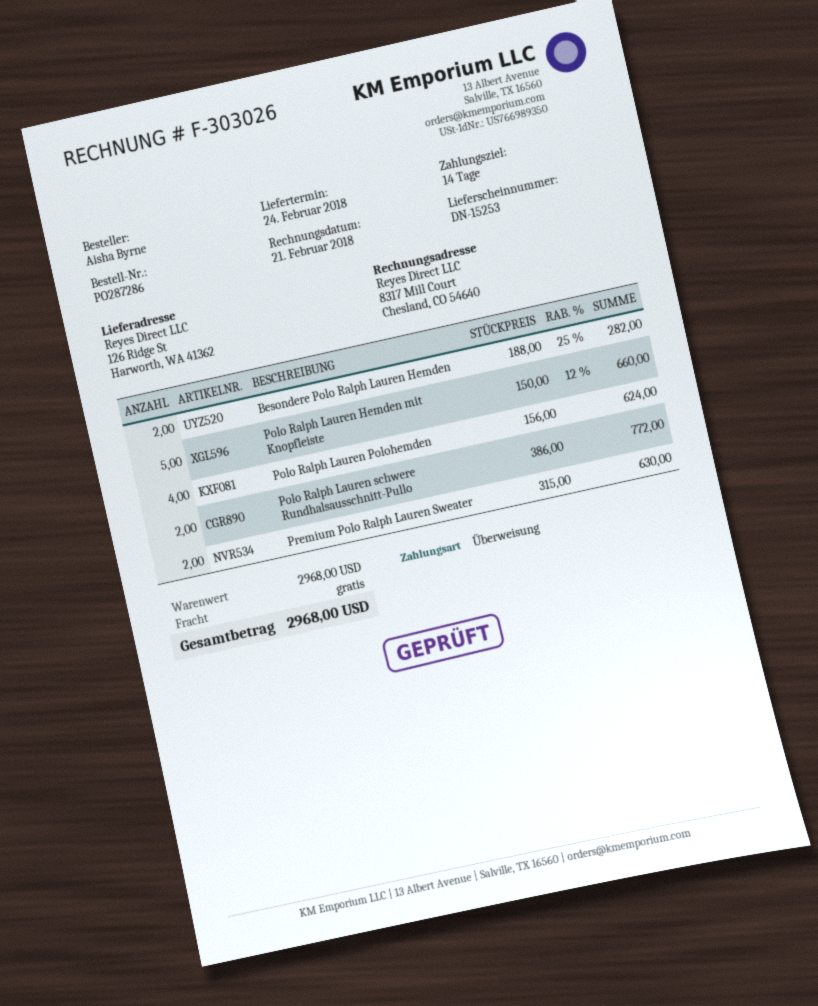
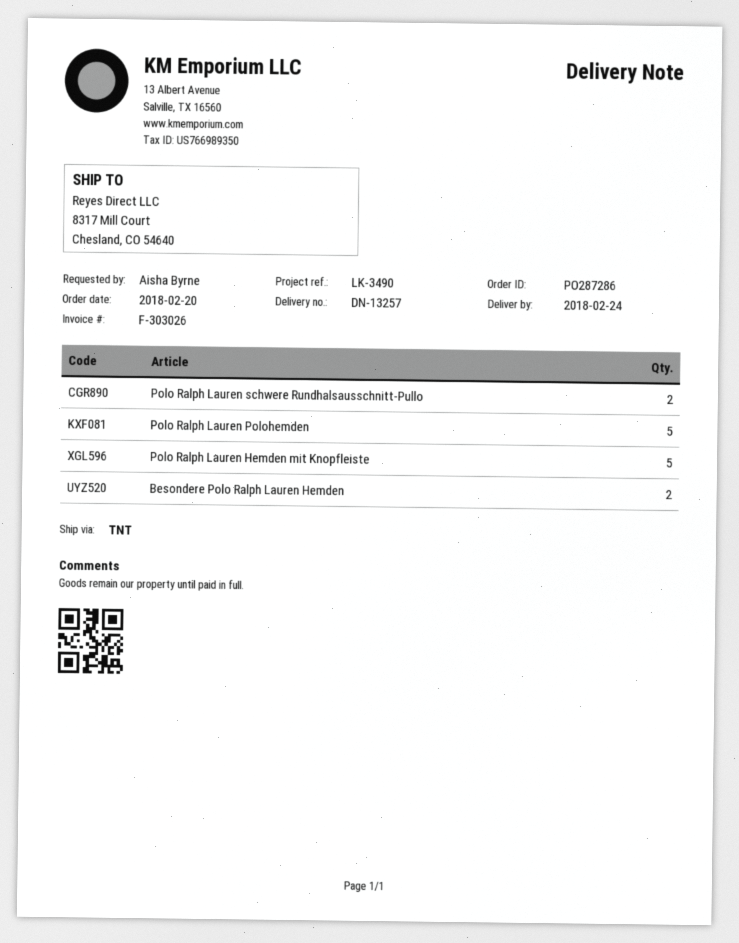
delivery note number: DN-15253 -> DN-13257
ship to: 126 Ridge St, Harworth, WA 41362 -> 8317 Mill Court, Chesland, CO 54640
Polo Ralph Lauren Polohemden: 4 -> 5
Premium Polo Ralph Lauren Sweater: 2 -> none

